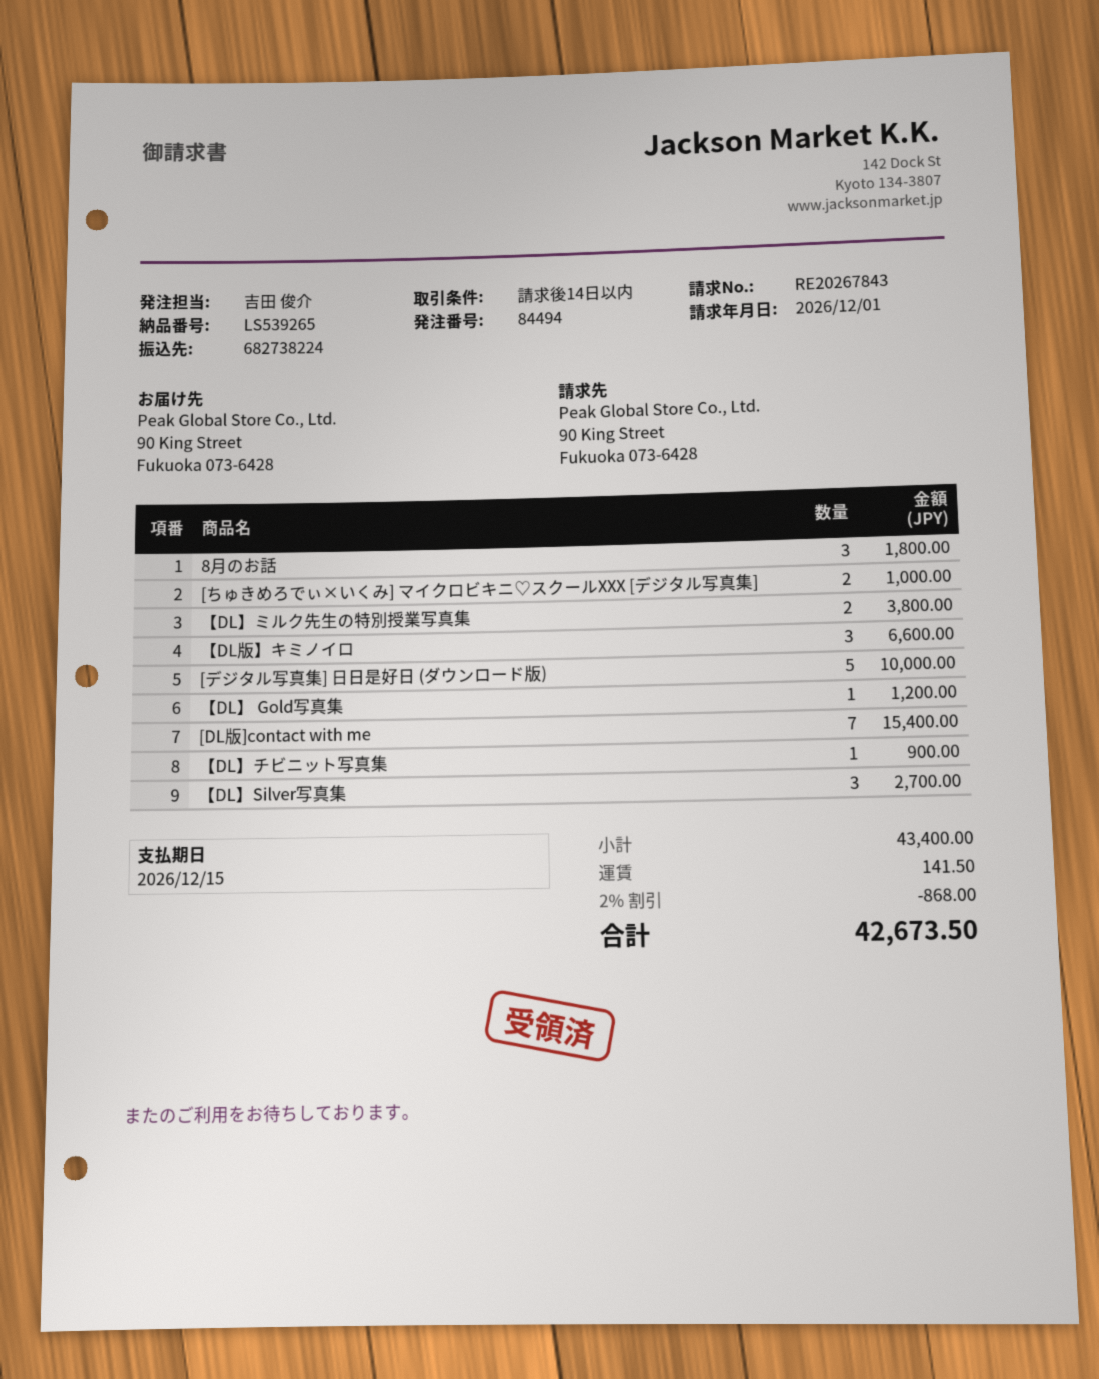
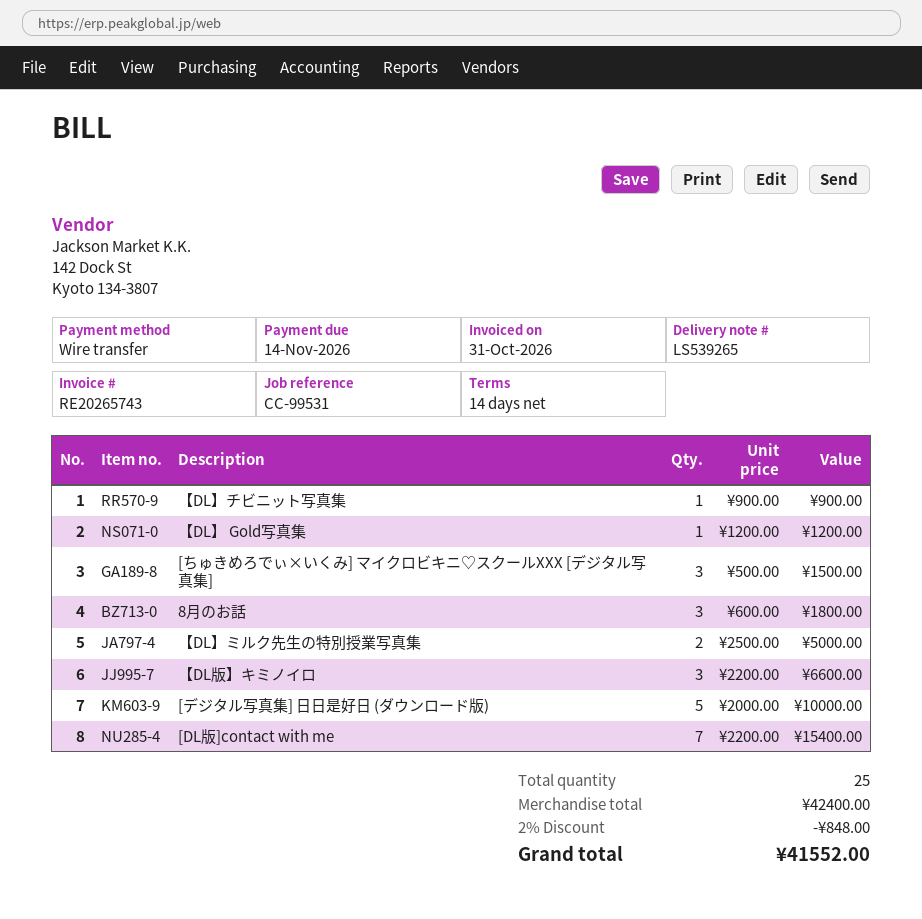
invoice number: RE20267843 -> RE20265743
invoice date: 2026-12-01 -> 2026-10-31
due date: 2026-12-15 -> 2026-11-14
[ちゅきめろでぃ×いくみ] マイクロビキニ♡スクールXXX [デジタル写真集]: 2 for 1000.00 -> 3 for 1500.00
【DL】ミルク先生の特別授業写真集: 2 for 3800.00 -> 2 for 5000.00
【DL】Silver写真集: 3 for 2700.00 -> none
subtotal: 43400.00 -> 42400.00
discount: 2% = 868.00 -> 2% = 848.00
shipping: 141.50 -> none
total: 42673.50 -> 41552.00

